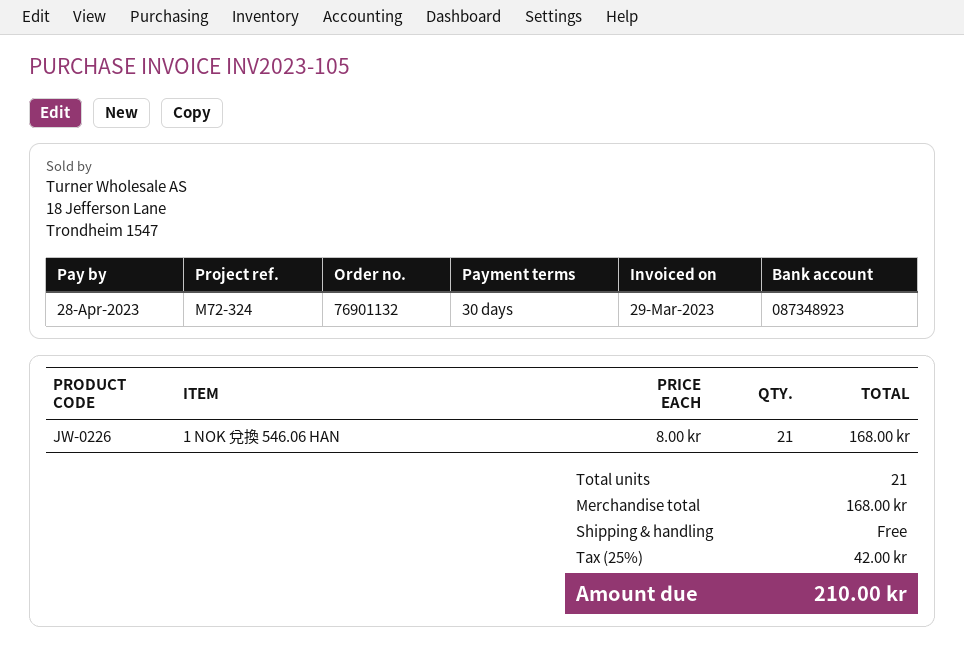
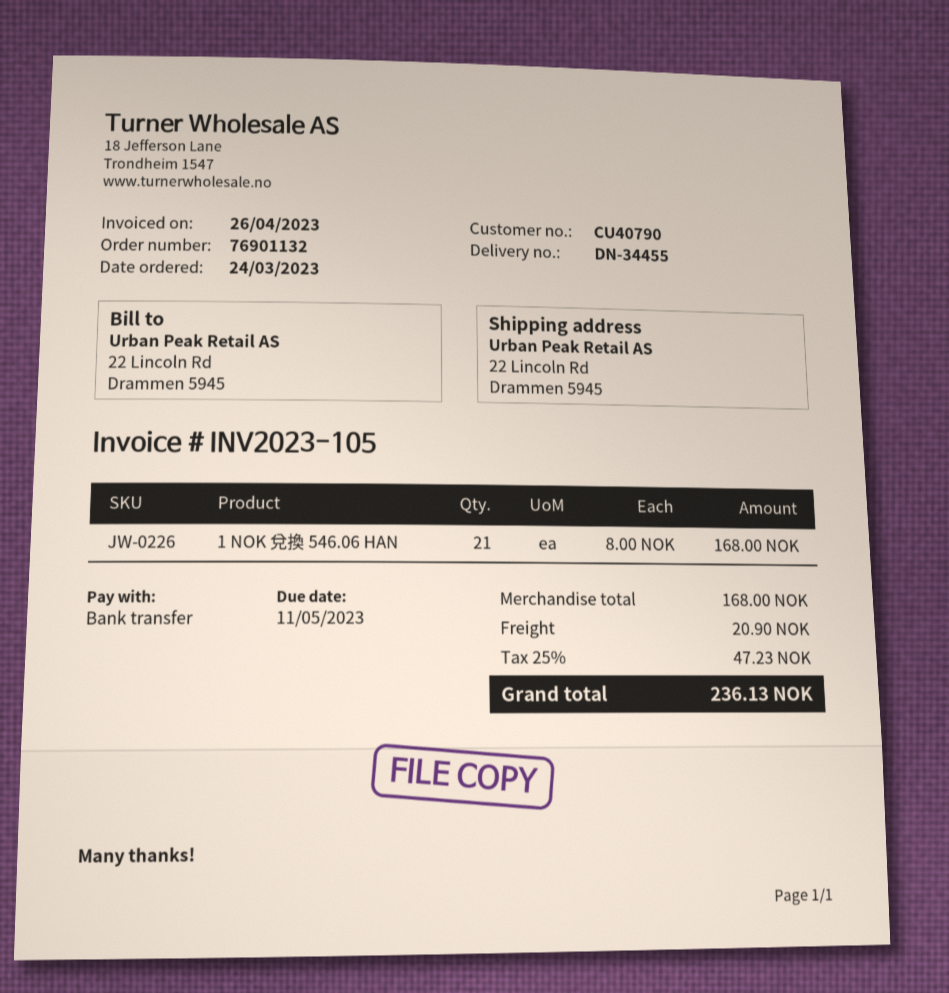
invoice date: 2023-03-29 -> 2023-04-26
due date: 2023-04-28 -> 2023-05-11
shipping: 0.00 -> 20.90
tax: 25% = 42.00 -> 25% = 47.23
total: 210.00 -> 236.13

